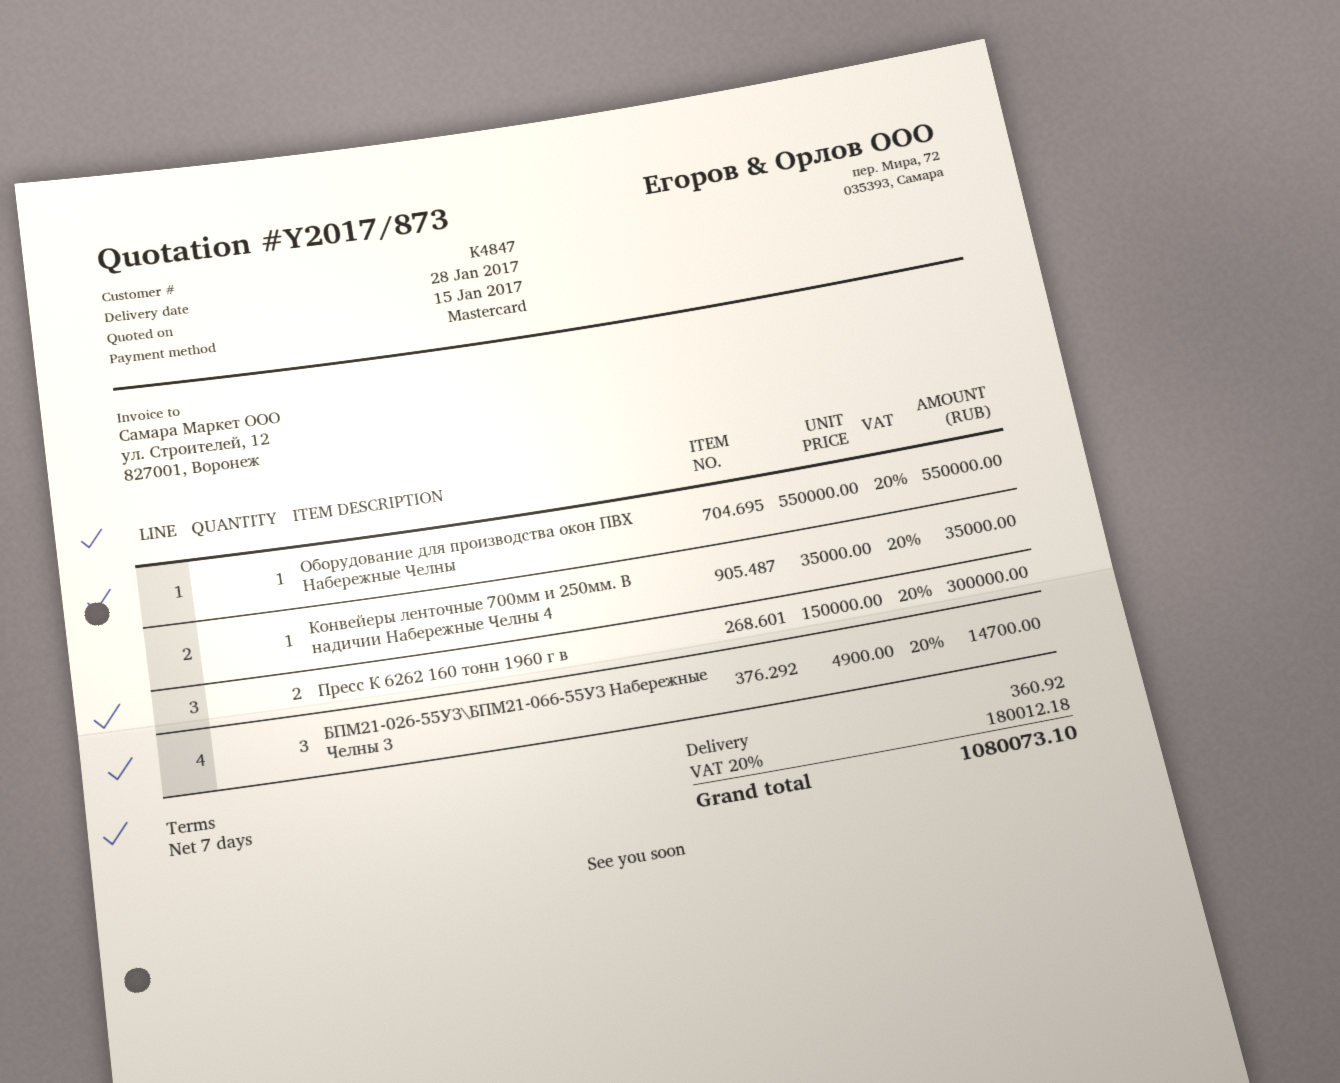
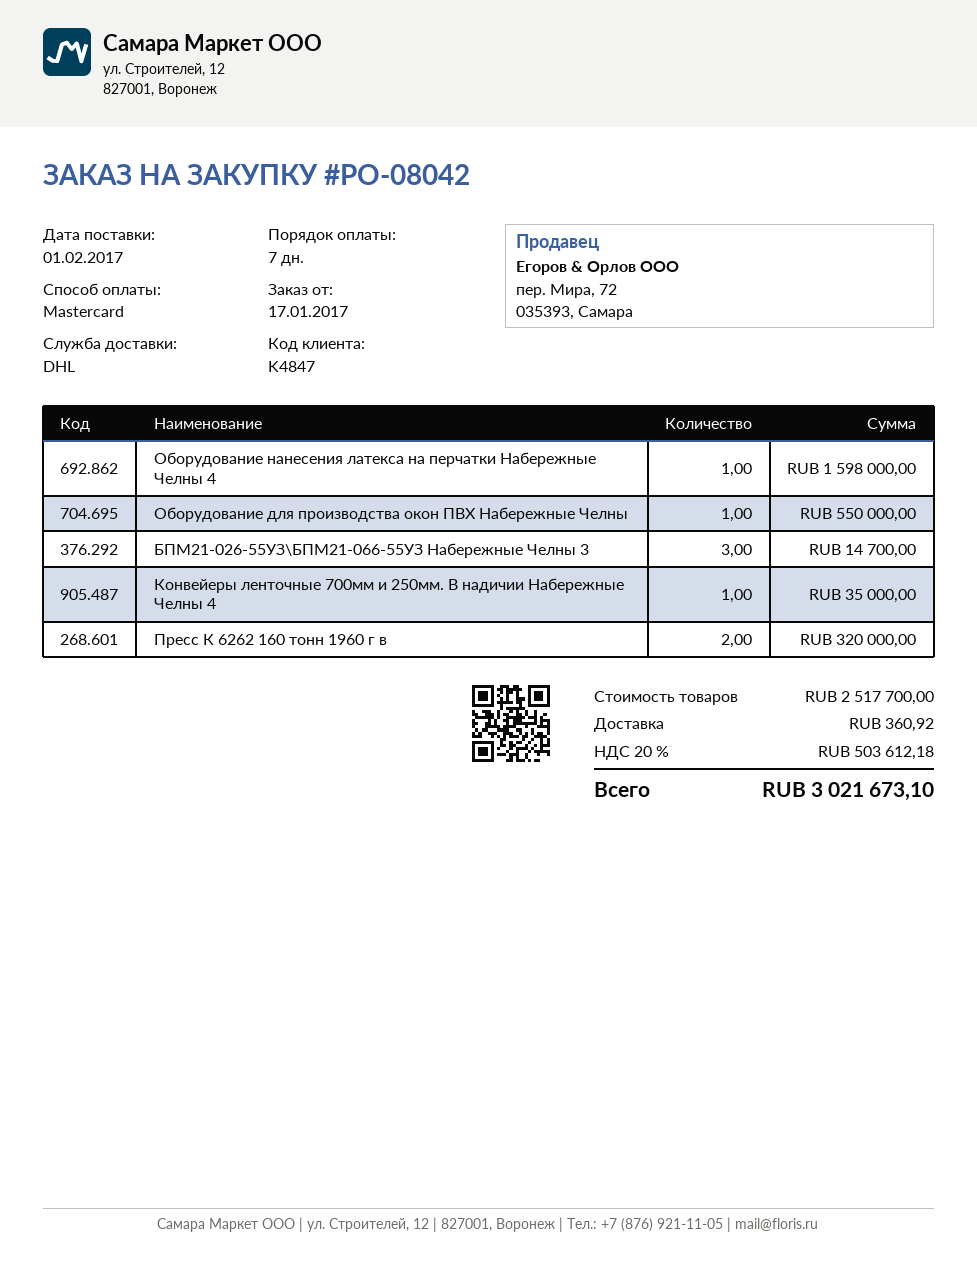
delivery date: 2017-01-28 -> 2017-02-01
Пресс К 6262 160 тонн 1960 г в: 2 for 300000.00 -> 2 for 320000.00
Оборудование нанесения латекса на перчатки Набережные Челны 4: none -> 1 for 1598000.00
tax: 20% = 180012.18 -> 20% = 503612.18
total: 1080073.10 -> 3021673.10

